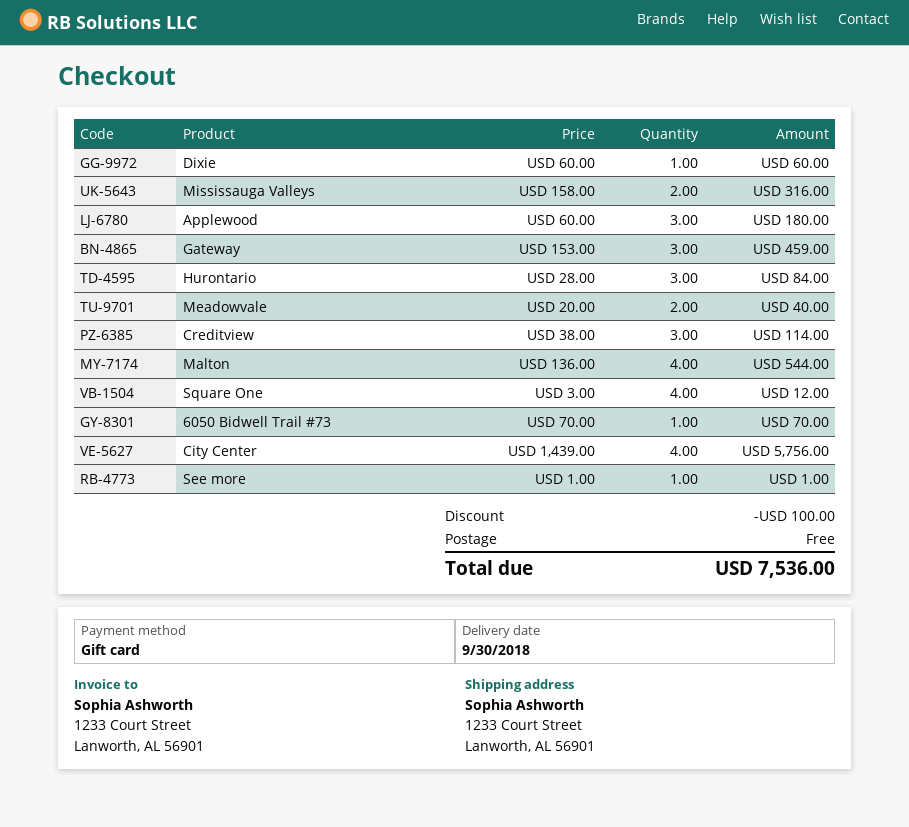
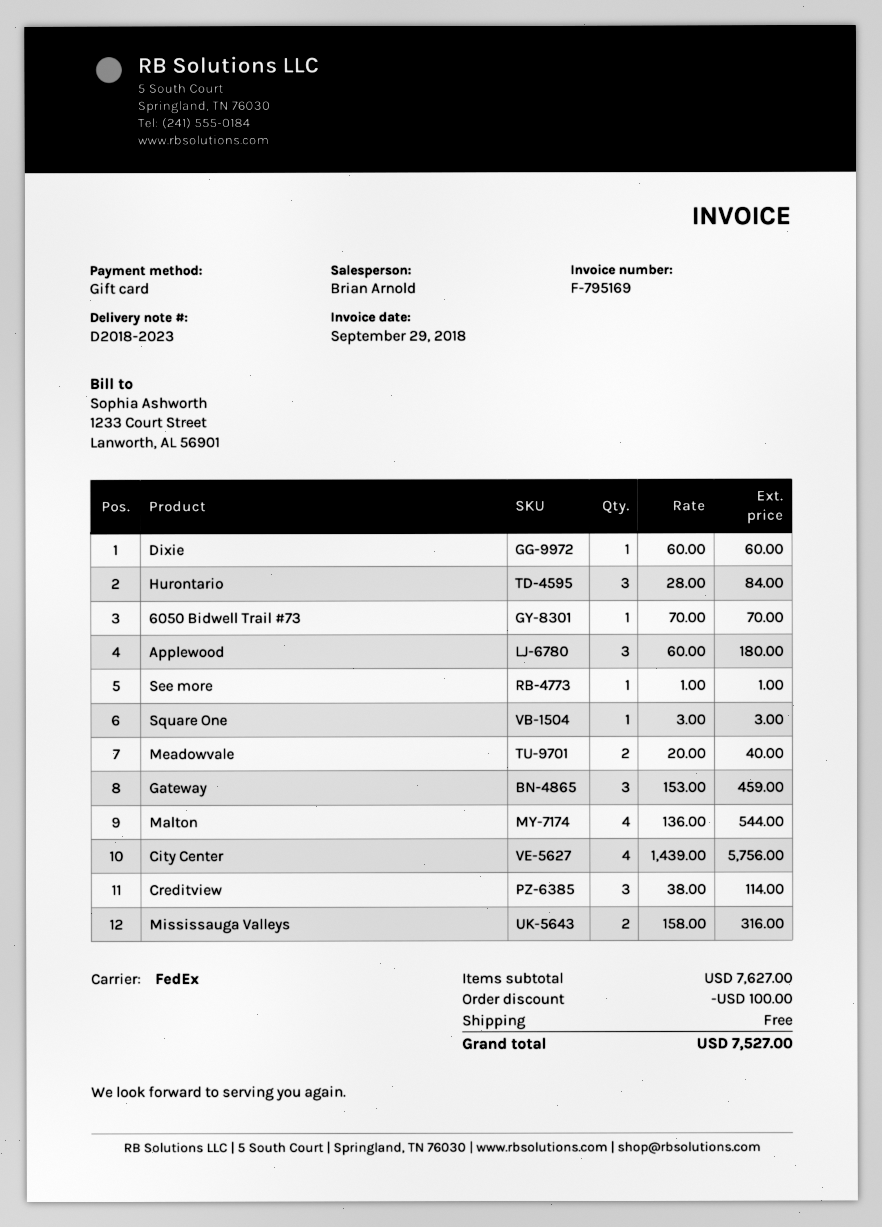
Square One: 4 x 3.00 = 12.00 -> 1 x 3.00 = 3.00
total: 7536.00 -> 7527.00

